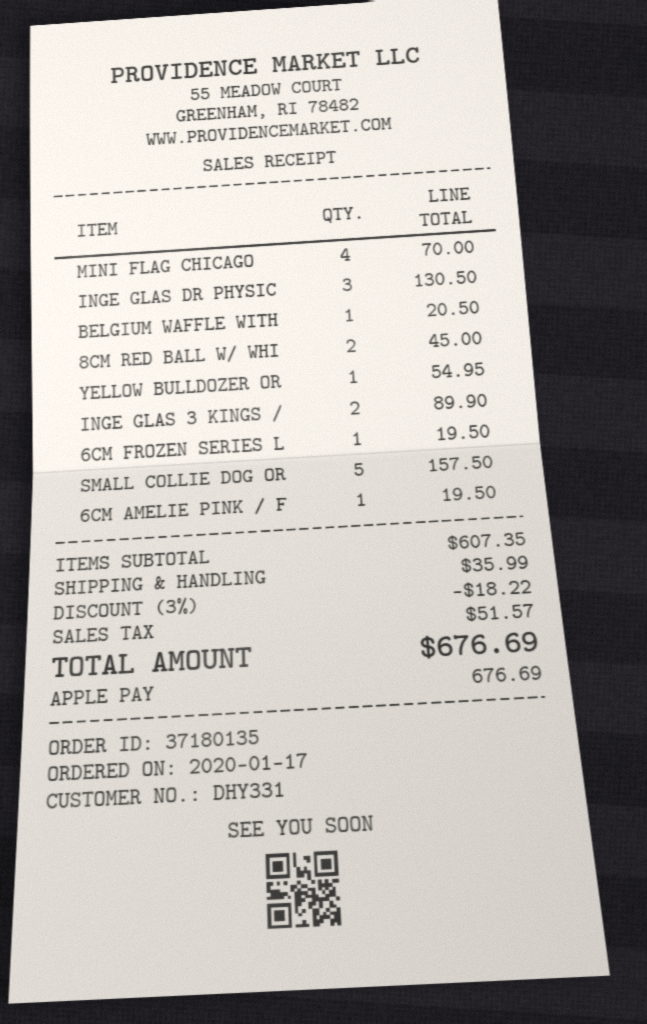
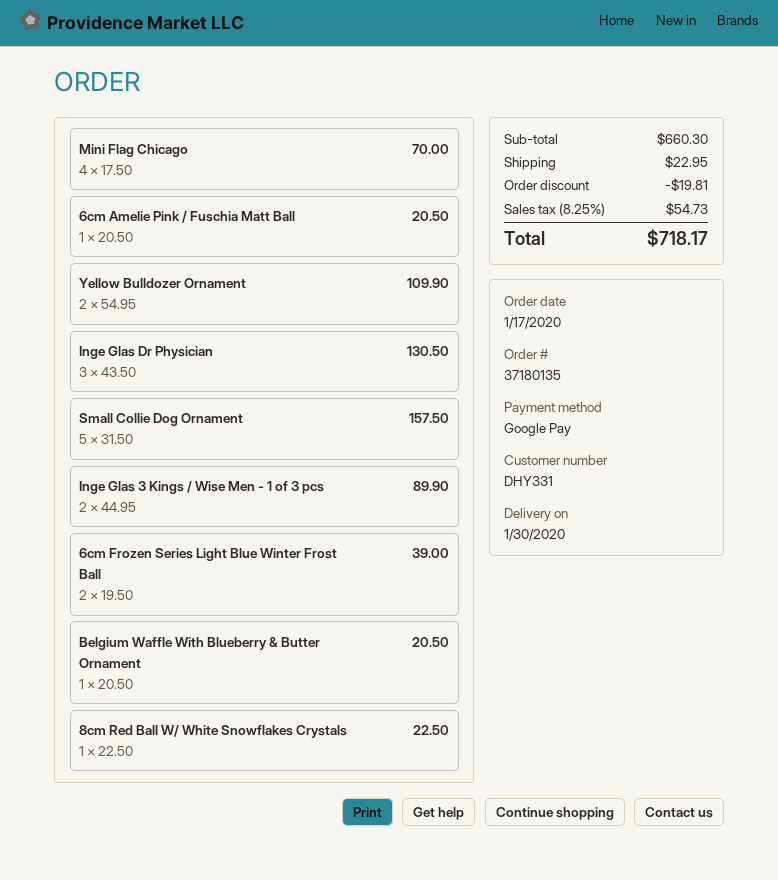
payment method: Apple Pay -> Google Pay
8CM RED BALL W/ WHI: 2 for 45.00 -> 1 for 22.50
YELLOW BULLDOZER OR: 1 for 54.95 -> 2 for 109.90
6CM FROZEN SERIES L: 1 for 19.50 -> 2 for 39.00
6CM AMELIE PINK / F: 1 for 19.50 -> 1 for 20.50
subtotal: 607.35 -> 660.30
discount: 18.22 -> 19.81
shipping: 35.99 -> 22.95
tax: 51.57 -> 54.73
total: 676.69 -> 718.17

